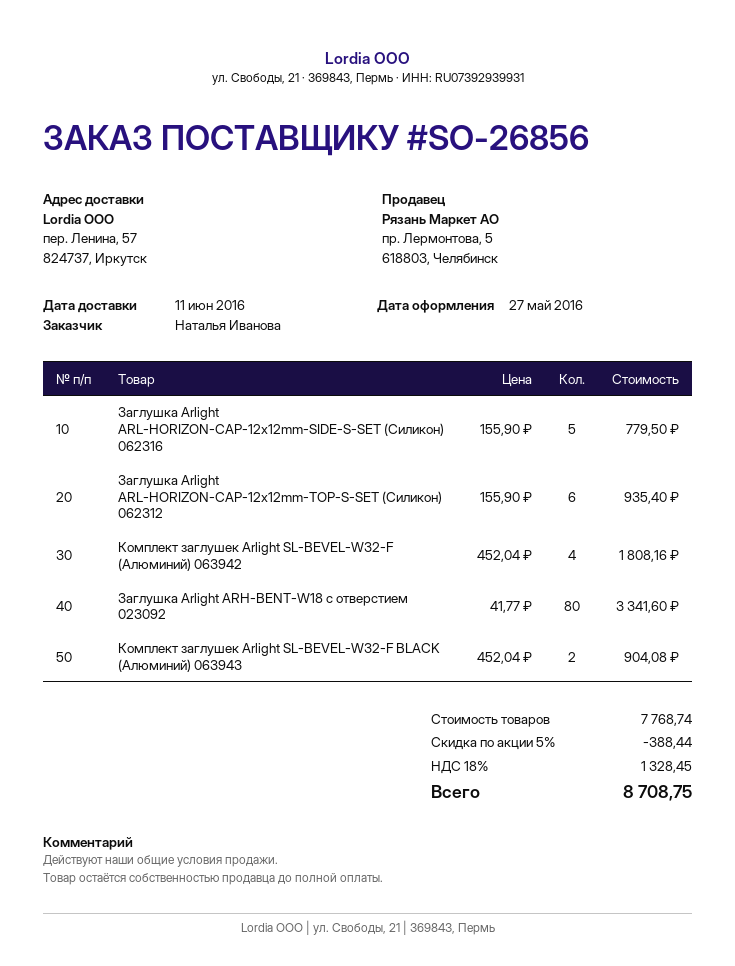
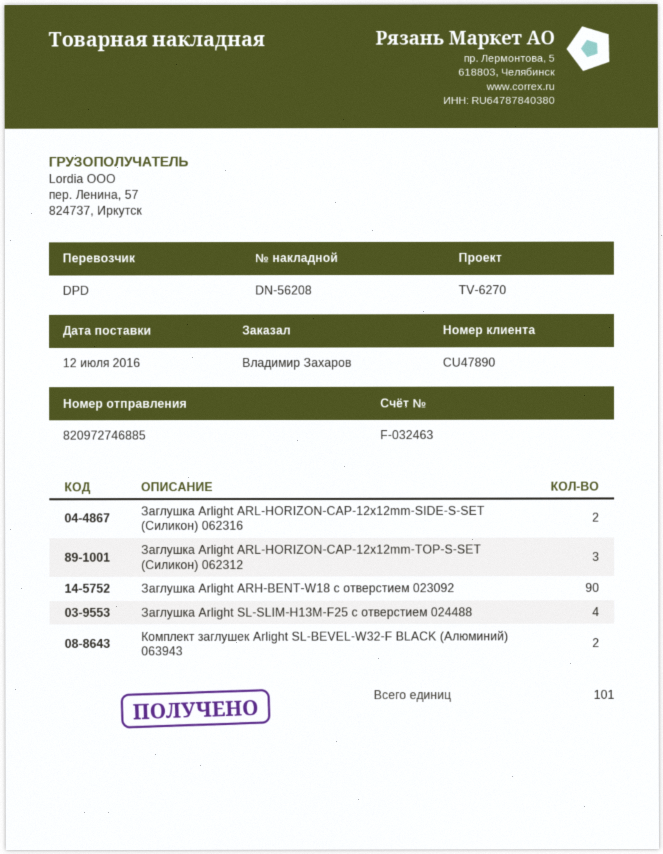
delivery date: 2016-06-11 -> 2016-07-12
ordered by: Наталья Иванова -> Владимир Захаров
Заглушка Arlight ARL-HORIZON-CAP-12x12mm-SIDE-S-SET (Силикон) 062316: 5 -> 2
Заглушка Arlight ARL-HORIZON-CAP-12x12mm-TOP-S-SET (Силикон) 062312: 6 -> 3
Комплект заглушек Arlight SL-BEVEL-W32-F (Алюминий) 063942: 4 -> none
Заглушка Arlight ARH-BENT-W18 с отверстием 023092: 80 -> 90
Заглушка Arlight SL-SLIM-H13M-F25 с отверстием 024488: none -> 4

